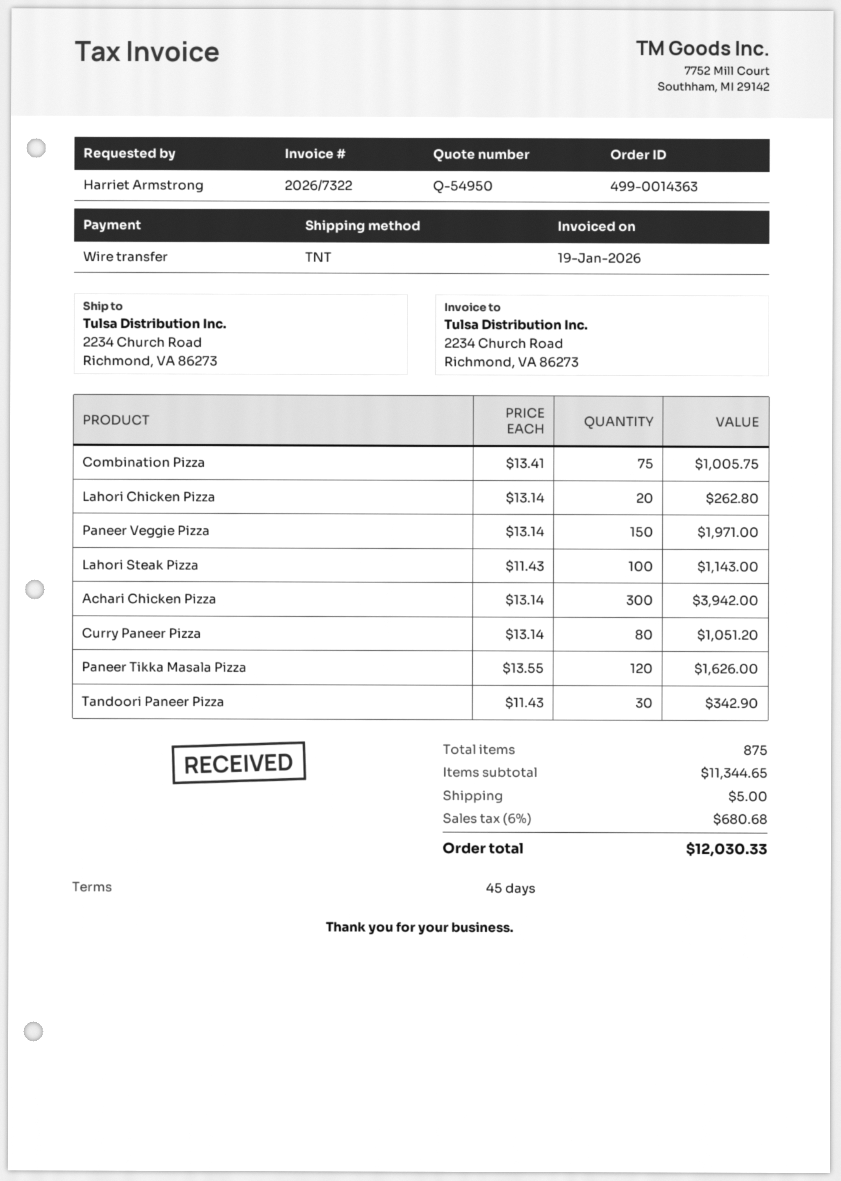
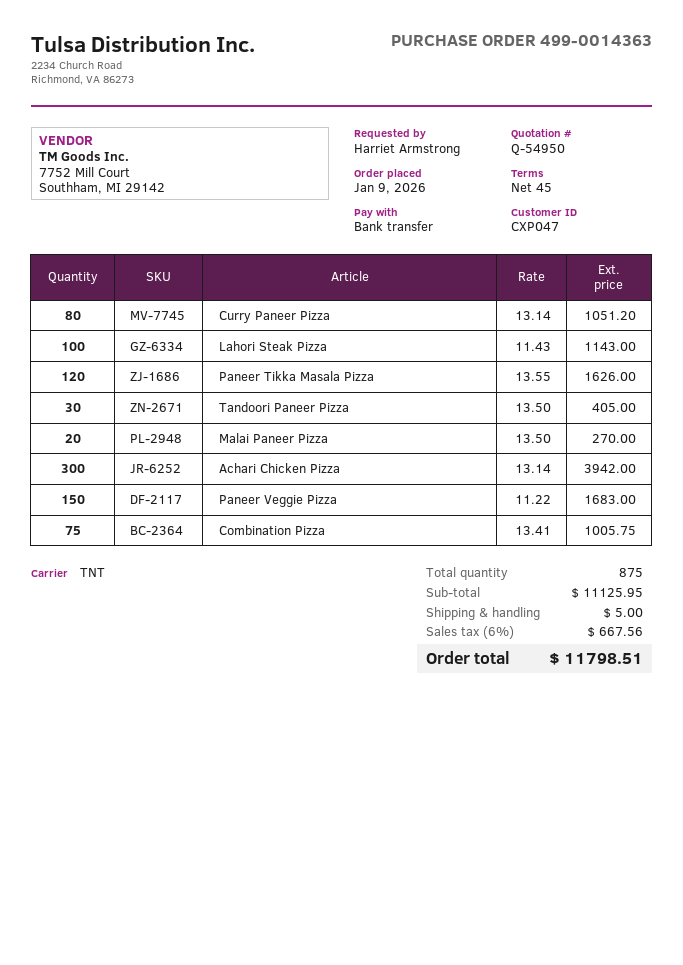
Lahori Chicken Pizza: 20 x 13.14 = 262.80 -> none
Paneer Veggie Pizza: 150 x 13.14 = 1971.00 -> 150 x 11.22 = 1683.00
Tandoori Paneer Pizza: 30 x 11.43 = 342.90 -> 30 x 13.50 = 405.00
Malai Paneer Pizza: none -> 20 x 13.50 = 270.00
subtotal: 11344.65 -> 11125.95
tax: 6% = 680.68 -> 6% = 667.56
total: 12030.33 -> 11798.51

